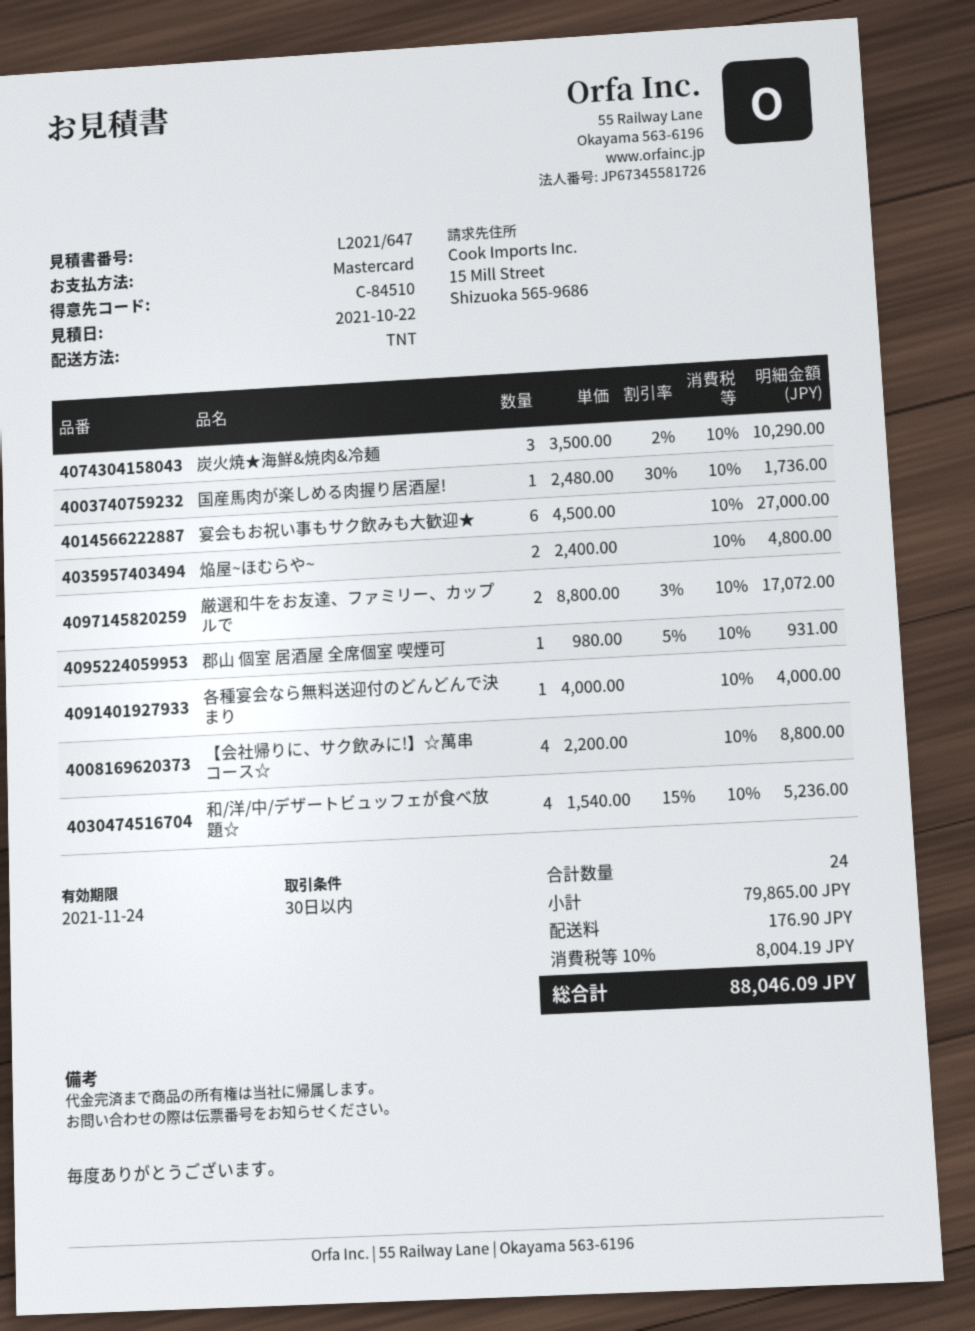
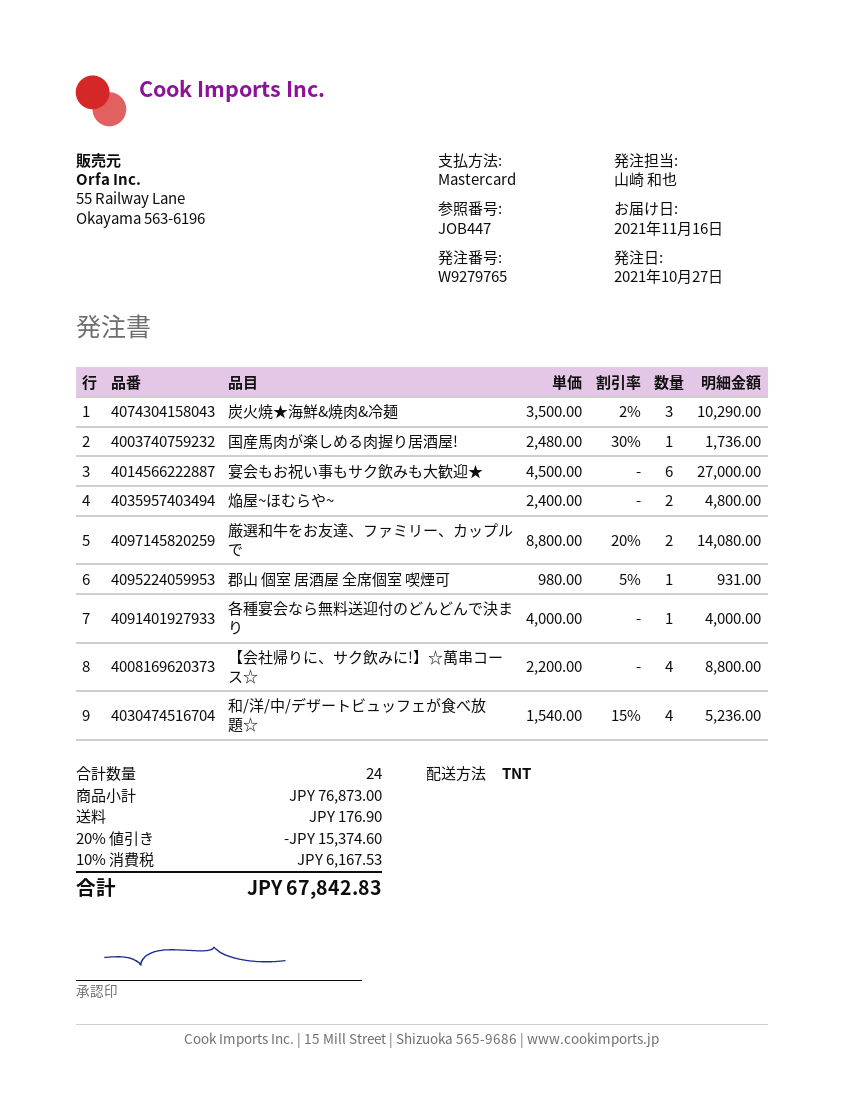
厳選和牛をお友達、ファミリー、カップルで: 2 x 8800.00 - 3% = 17072.00 -> 2 x 8800.00 - 20% = 14080.00
subtotal: 79865.00 -> 76873.00
discount: none -> 20% = 15374.60
tax: 10% = 8004.19 -> 10% = 6167.53
total: 88046.09 -> 67842.83

